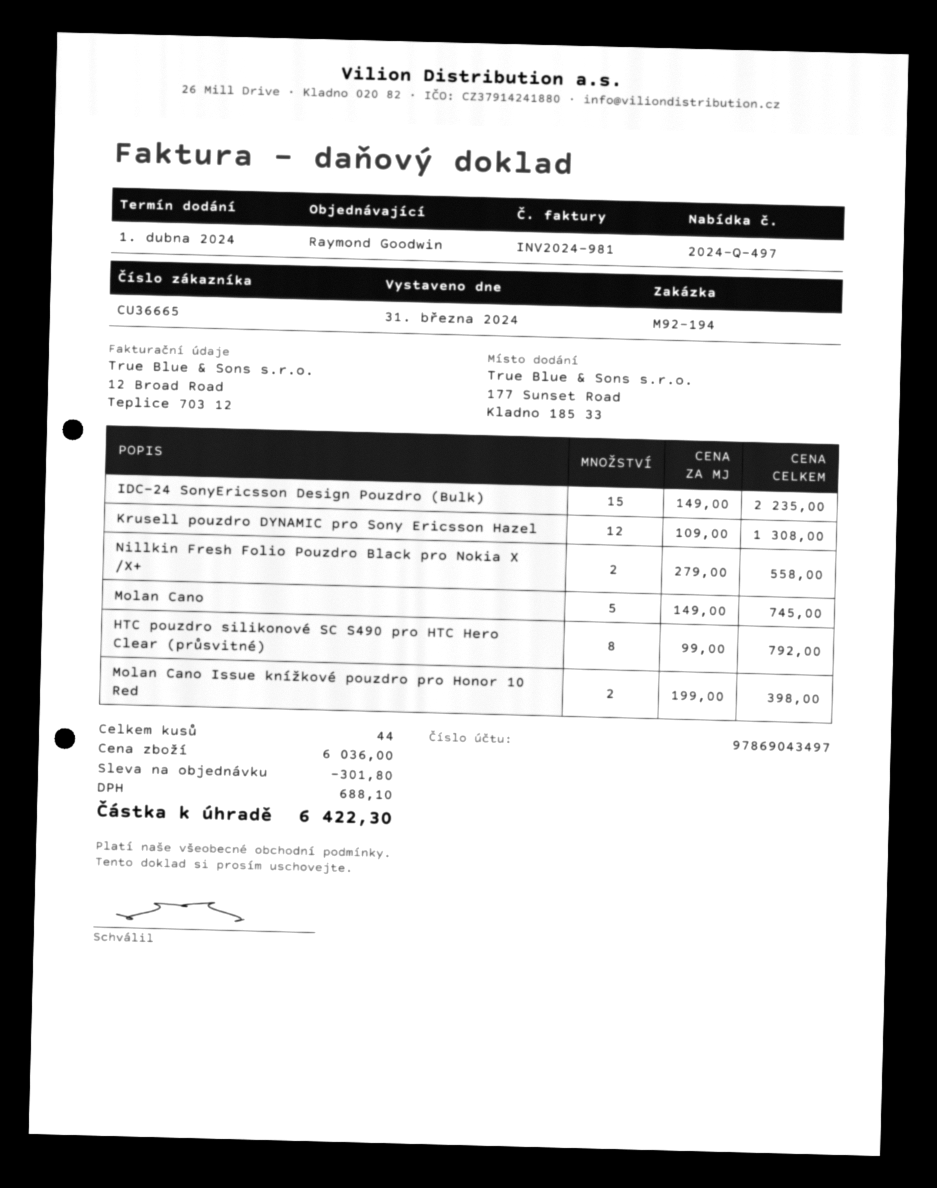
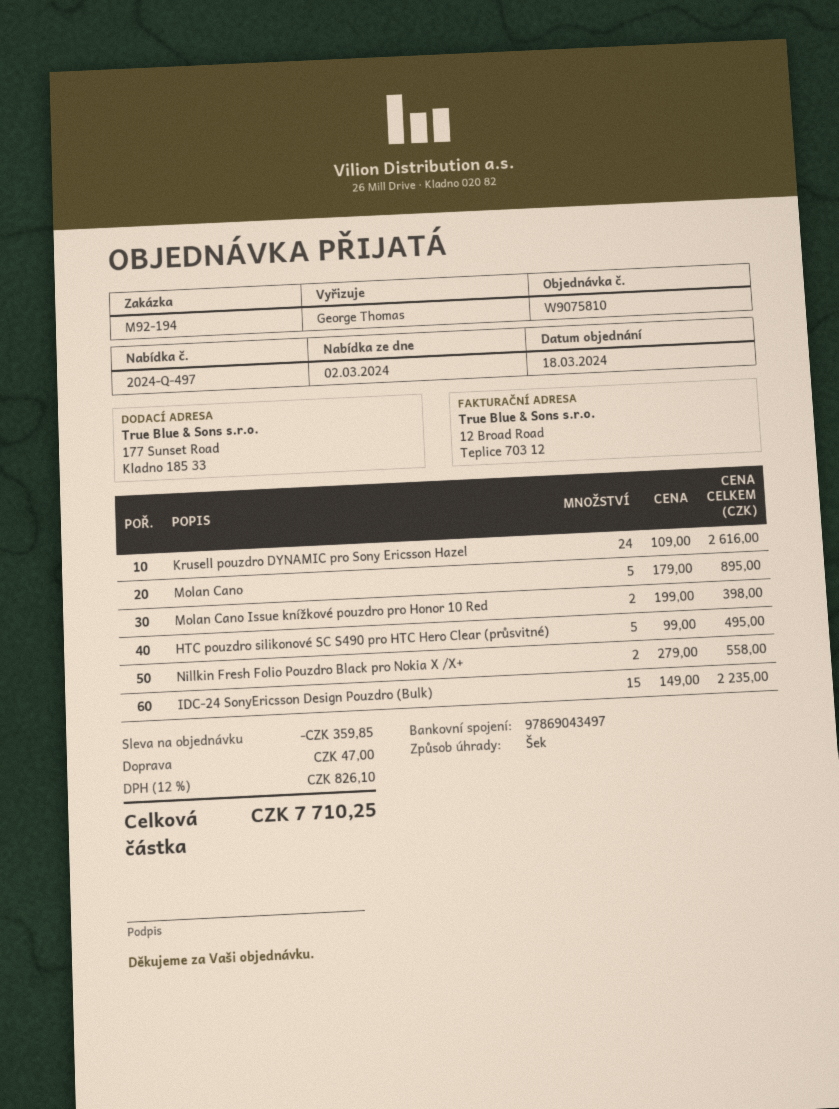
Krusell pouzdro DYNAMIC pro Sony Ericsson Hazel: 12 x 109.00 = 1308.00 -> 24 x 109.00 = 2616.00
Molan Cano: 5 x 149.00 = 745.00 -> 5 x 179.00 = 895.00
HTC pouzdro silikonové SC S490 pro HTC Hero Clear (průsvitné): 8 x 99.00 = 792.00 -> 5 x 99.00 = 495.00
discount: 301.80 -> 359.85
shipping: none -> 47.00
tax: 688.10 -> 826.10
total: 6422.30 -> 7710.25

